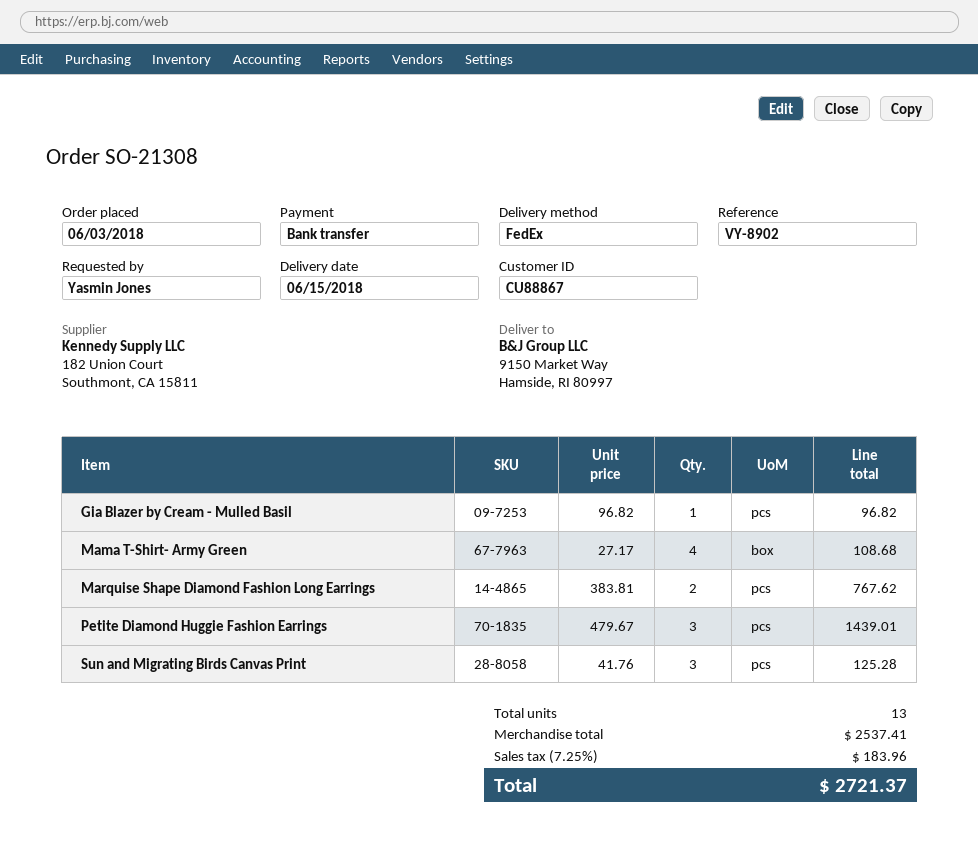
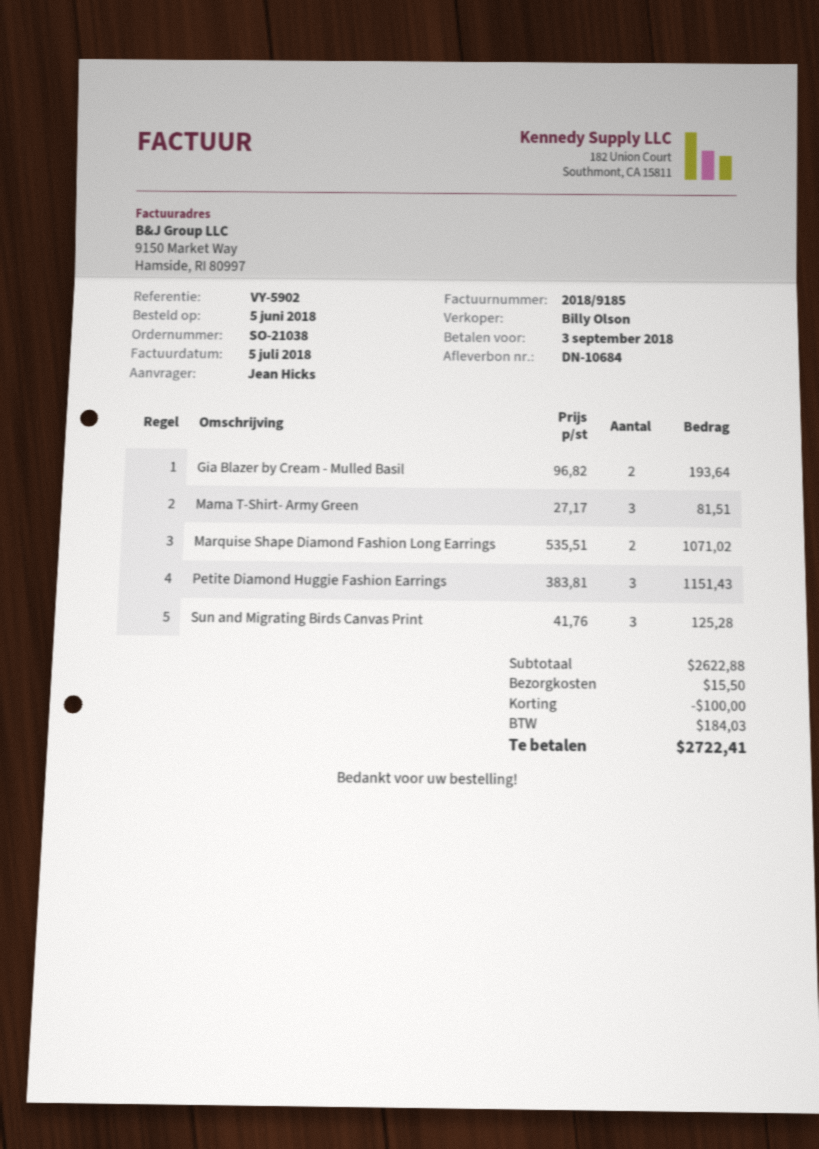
order number: SO-21308 -> SO-21038
order date: 2018-06-03 -> 2018-06-05
reference: VY-8902 -> VY-5902
ordered by: Yasmin Jones -> Jean Hicks
Gia Blazer by Cream - Mulled Basil: 1 x 96.82 = 96.82 -> 2 x 96.82 = 193.64
Mama T-Shirt- Army Green: 4 x 27.17 = 108.68 -> 3 x 27.17 = 81.51
Marquise Shape Diamond Fashion Long Earrings: 2 x 383.81 = 767.62 -> 2 x 535.51 = 1071.02
Petite Diamond Huggie Fashion Earrings: 3 x 479.67 = 1439.01 -> 3 x 383.81 = 1151.43
subtotal: 2537.41 -> 2622.88
discount: none -> 100.00
shipping: none -> 15.50
tax: 183.96 -> 184.03
total: 2721.37 -> 2722.41

